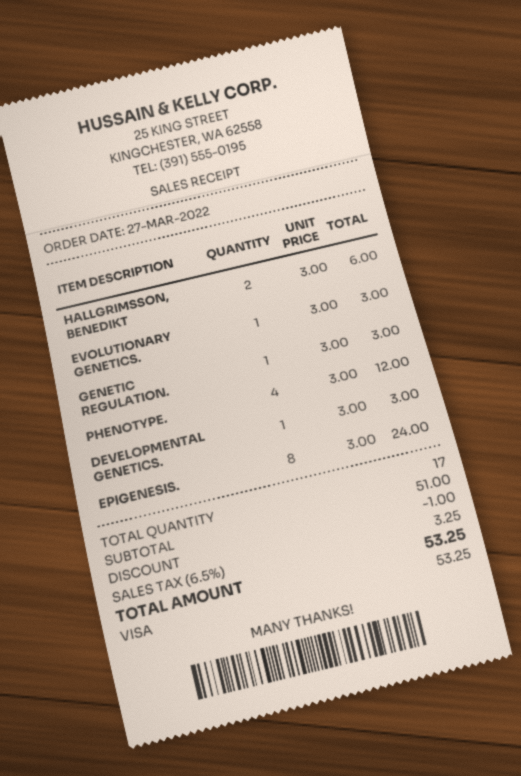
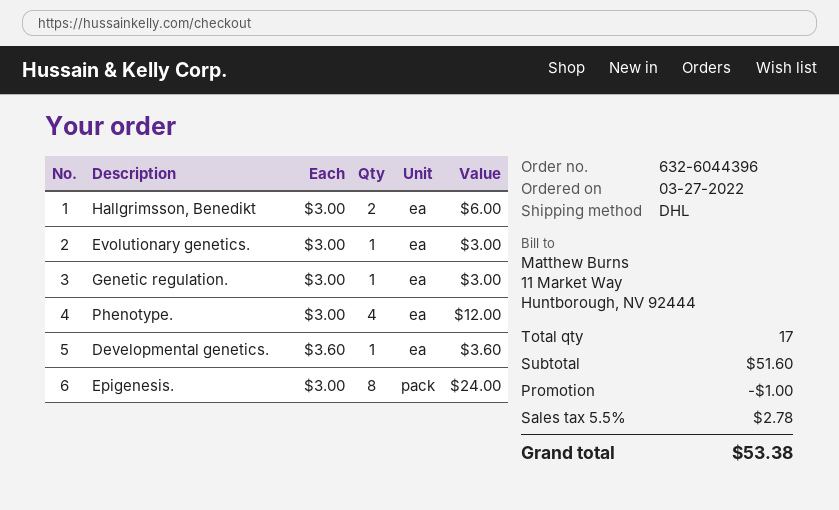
DEVELOPMENTAL GENETICS.: 1 x 3.00 = 3.00 -> 1 x 3.60 = 3.60
subtotal: 51.00 -> 51.60
tax: 6.5% = 3.25 -> 5.5% = 2.78
total: 53.25 -> 53.38

